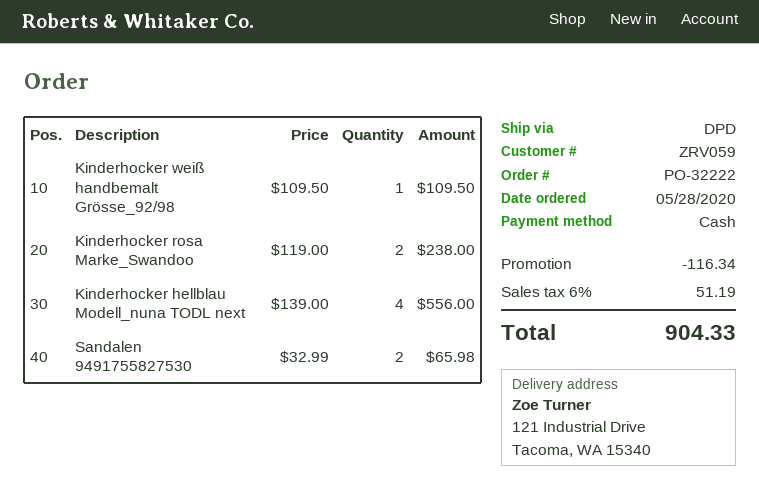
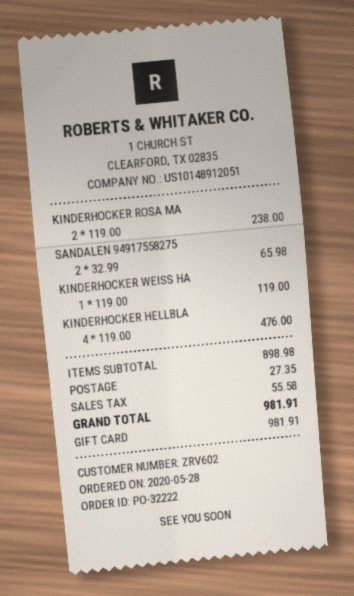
customer number: ZRV059 -> ZRV602
payment method: cash -> gift card
Kinderhocker weiß handbemalt Grösse_92/98: 1 x 109.50 = 109.50 -> 1 x 119.00 = 119.00
Kinderhocker hellblau Modell_nuna TODL next: 4 x 139.00 = 556.00 -> 4 x 119.00 = 476.00
discount: 116.34 -> none
shipping: none -> 27.35
tax: 51.19 -> 55.58
total: 904.33 -> 981.91

